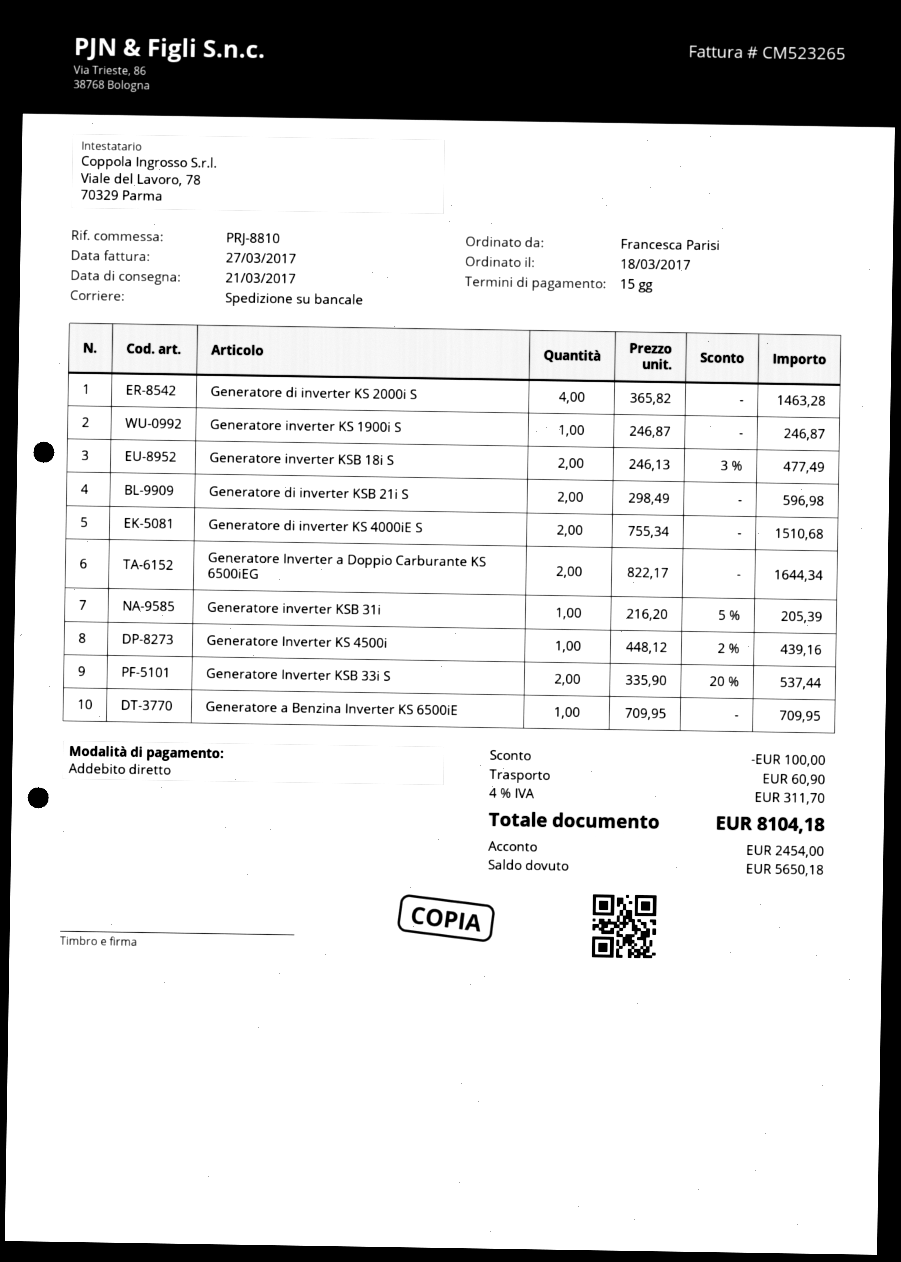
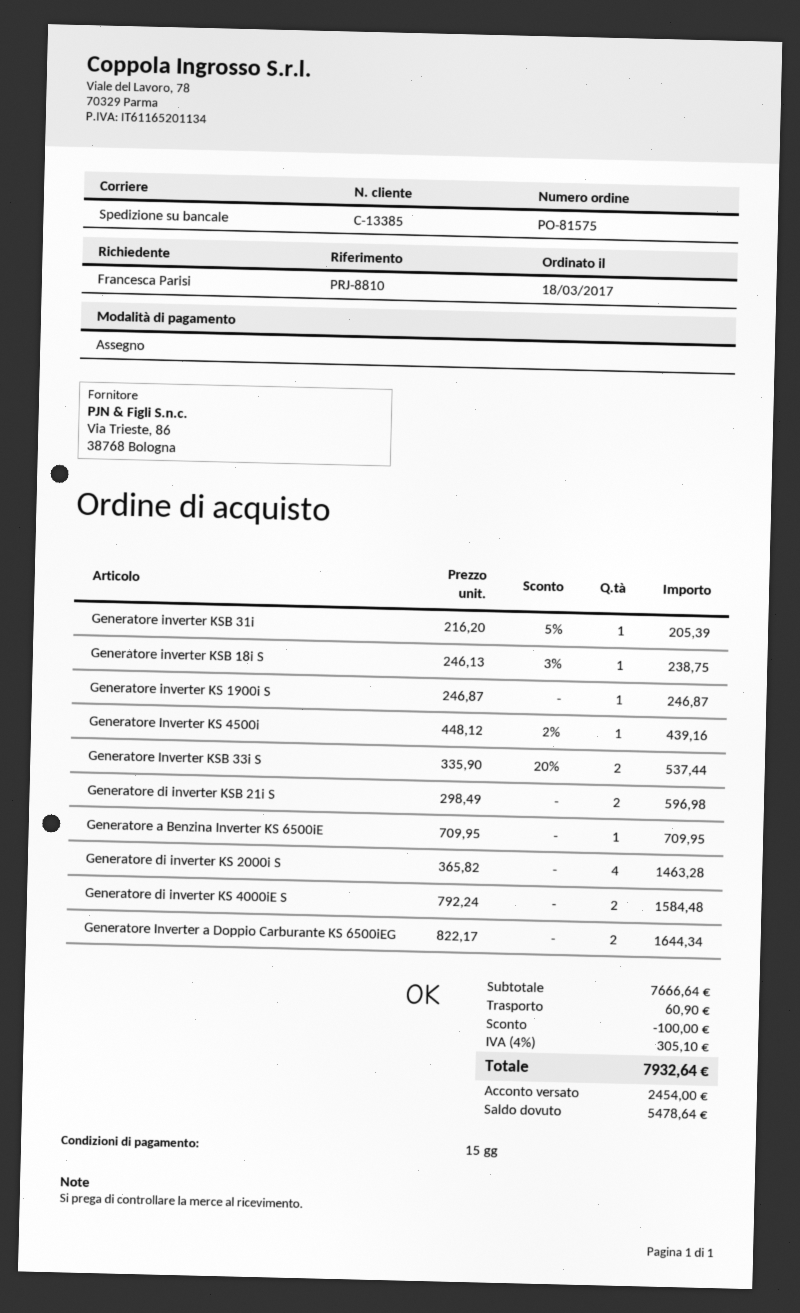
payment method: direct debit -> cheque
Generatore inverter KSB 18i S: 2 x 246.13 - 3% = 477.49 -> 1 x 246.13 - 3% = 238.75
Generatore di inverter KS 4000iE S: 2 x 755.34 = 1510.68 -> 2 x 792.24 = 1584.48
tax: 4% = 311.70 -> 4% = 305.10
total: 8104.18 -> 7932.64
balance: 5650.18 -> 5478.64

